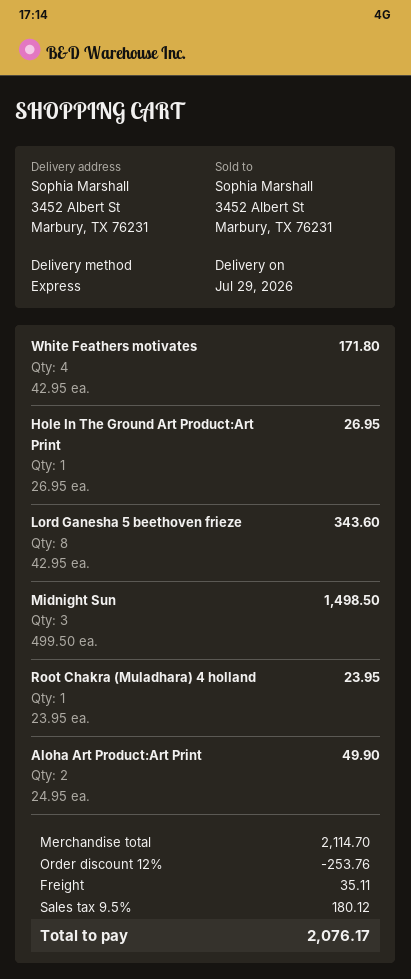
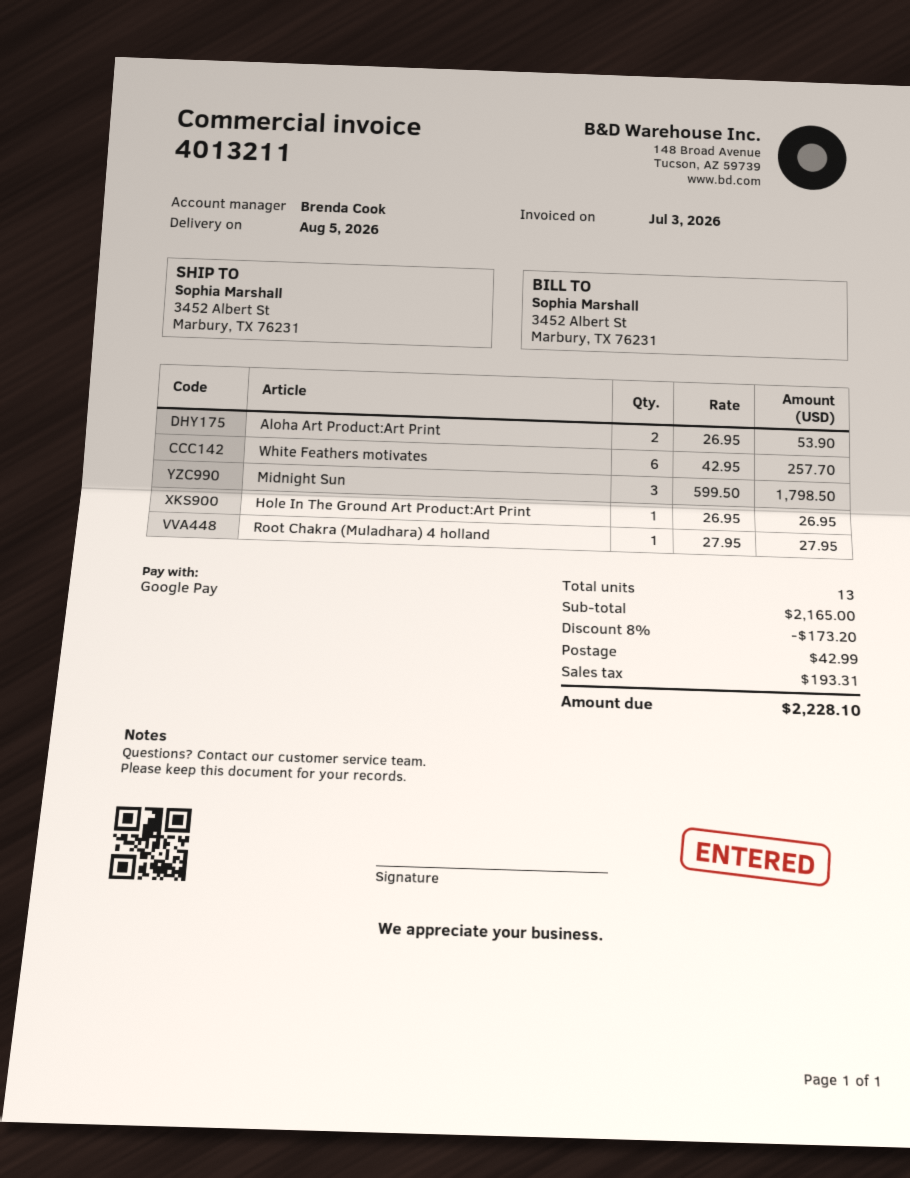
delivery date: 2026-07-29 -> 2026-08-05
White Feathers motivates: 4 x 42.95 = 171.80 -> 6 x 42.95 = 257.70
Lord Ganesha 5 beethoven frieze: 8 x 42.95 = 343.60 -> none
Midnight Sun: 3 x 499.50 = 1498.50 -> 3 x 599.50 = 1798.50
Root Chakra (Muladhara) 4 holland: 1 x 23.95 = 23.95 -> 1 x 27.95 = 27.95
Aloha Art Product:Art Print: 2 x 24.95 = 49.90 -> 2 x 26.95 = 53.90
subtotal: 2114.70 -> 2165.00
discount: 12% = 253.76 -> 8% = 173.20
shipping: 35.11 -> 42.99
tax: 180.12 -> 193.31
total: 2076.17 -> 2228.10

